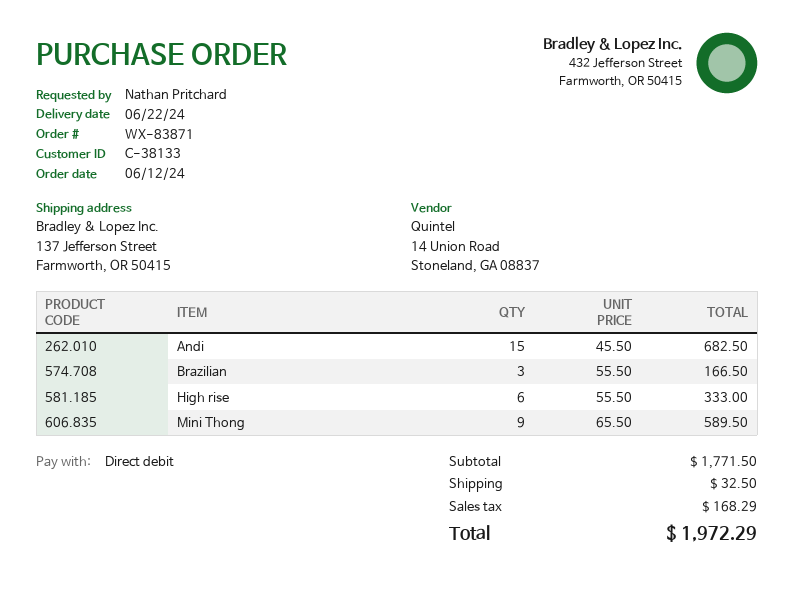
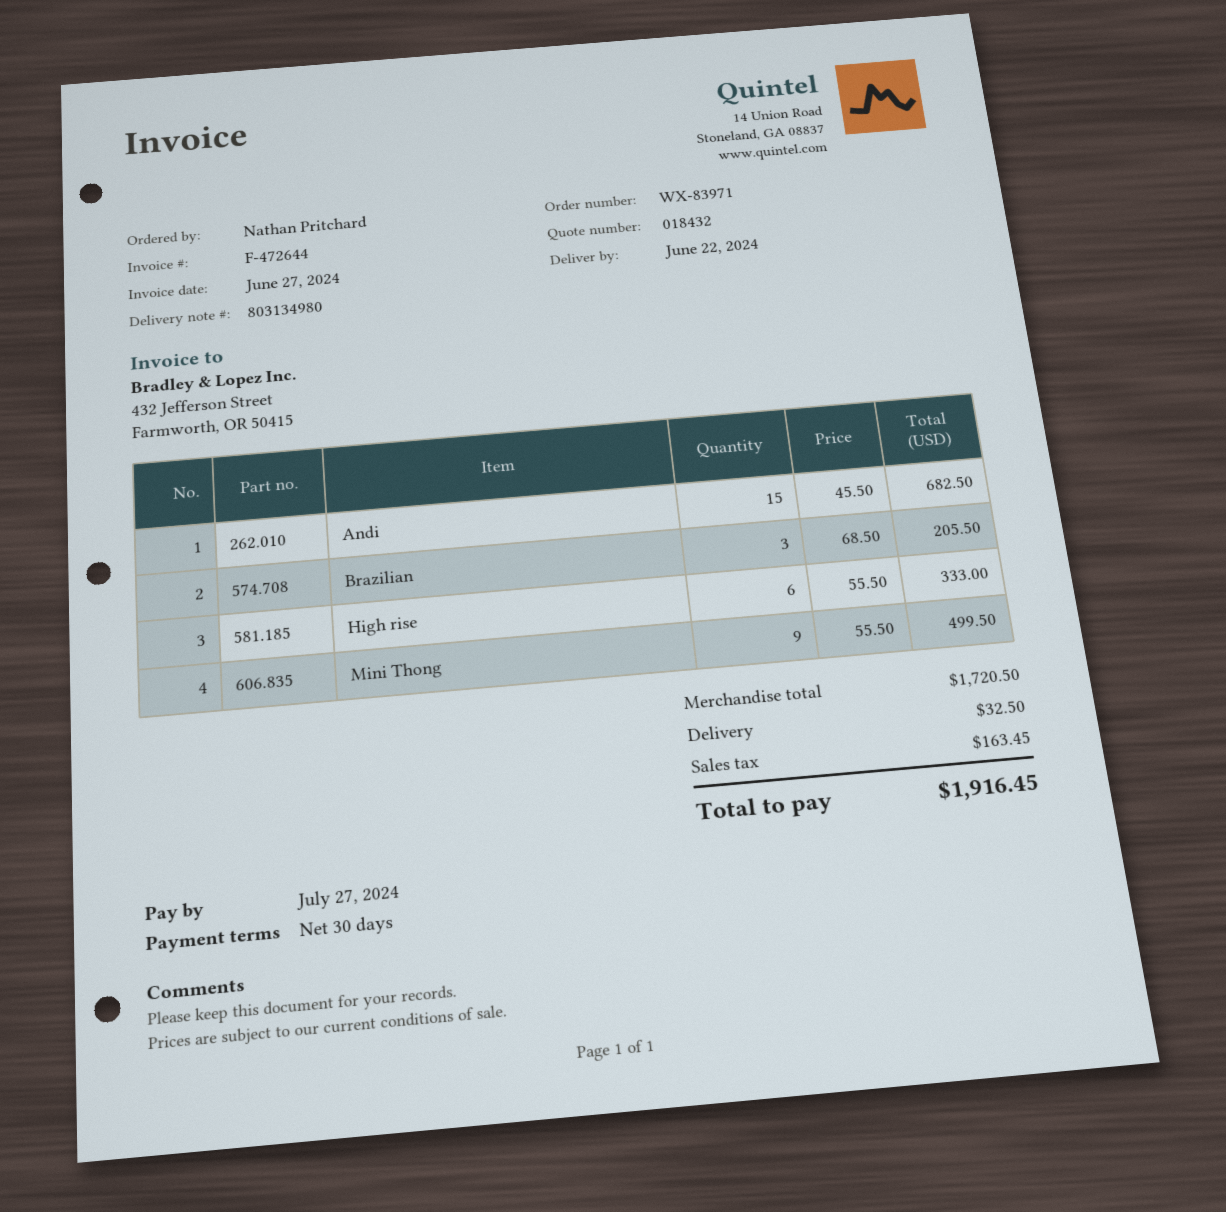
order number: WX-83871 -> WX-83971
Brazilian: 3 x 55.50 = 166.50 -> 3 x 68.50 = 205.50
Mini Thong: 9 x 65.50 = 589.50 -> 9 x 55.50 = 499.50
subtotal: 1771.50 -> 1720.50
tax: 168.29 -> 163.45
total: 1972.29 -> 1916.45

